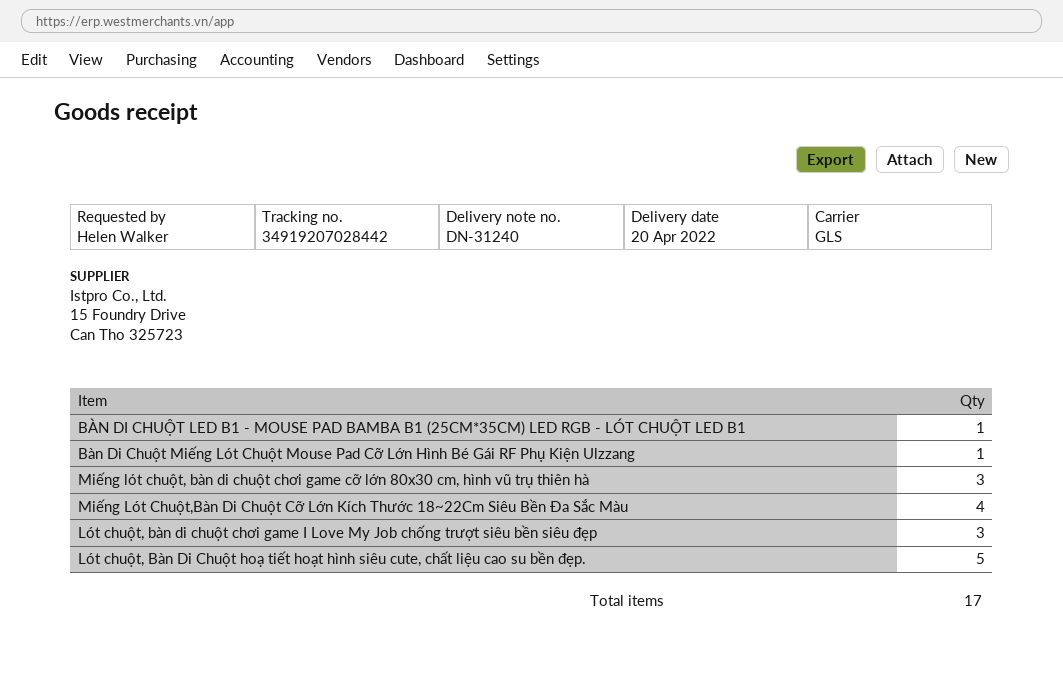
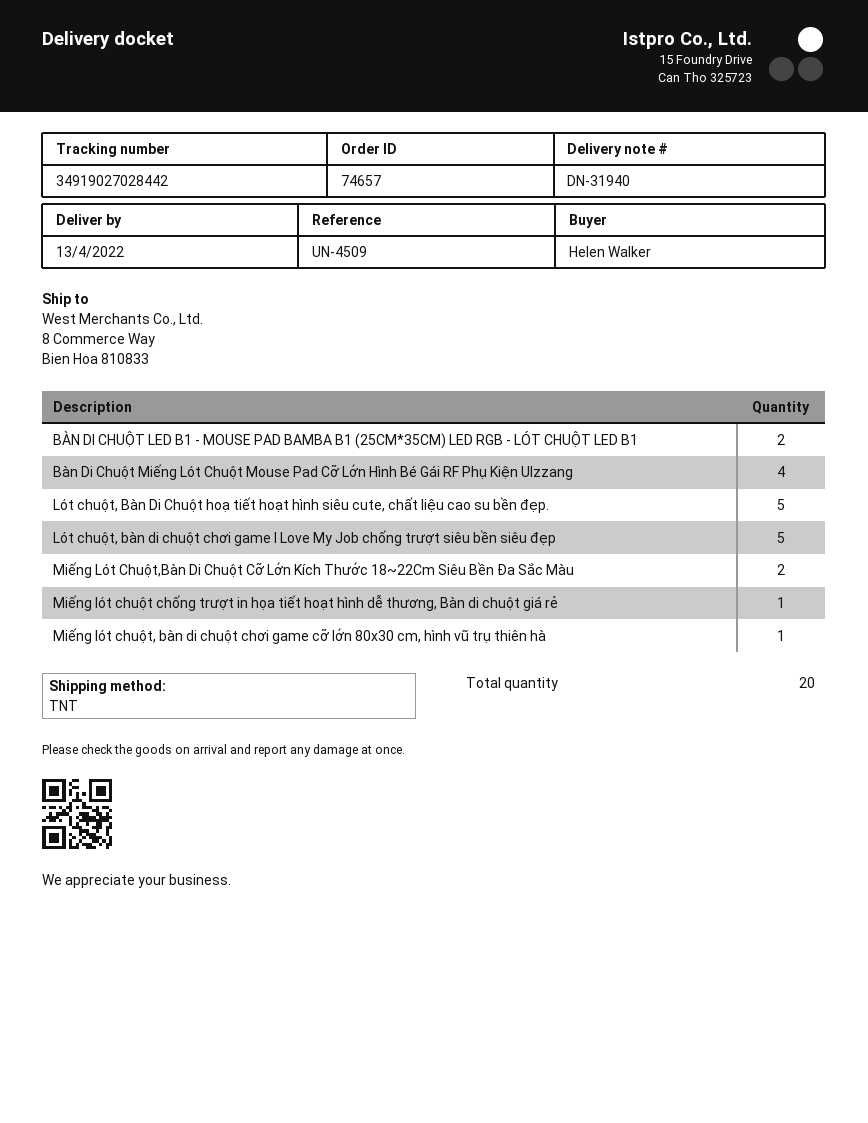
delivery note number: DN-31240 -> DN-31940
delivery date: 2022-04-20 -> 2022-04-13
shipping method: GLS -> TNT
tracking number: 34919207028442 -> 34919027028442
BÀN DI CHUỘT LED B1 - MOUSE PAD BAMBA B1 (25CM*35CM) LED RGB - LÓT CHUỘT LED B1: 1 -> 2
Bàn Di Chuột Miếng Lót Chuột Mouse Pad Cỡ Lớn Hình Bé Gái RF Phụ Kiện Ulzzang: 1 -> 4
Miếng lót chuột, bàn di chuột chơi game cỡ lớn 80x30 cm, hình vũ trụ thiên hà: 3 -> 1
Miếng Lót Chuột,Bàn Di Chuột Cỡ Lớn Kích Thước 18~22Cm Siêu Bền Đa Sắc Màu: 4 -> 2
Lót chuột, bàn di chuột chơi game I Love My Job chống trượt siêu bền siêu đẹp: 3 -> 5
Miếng lót chuột chống trượt in họa tiết hoạt hình dễ thương, Bàn di chuột giá rẻ: none -> 1
total quantity: 17 -> 20

